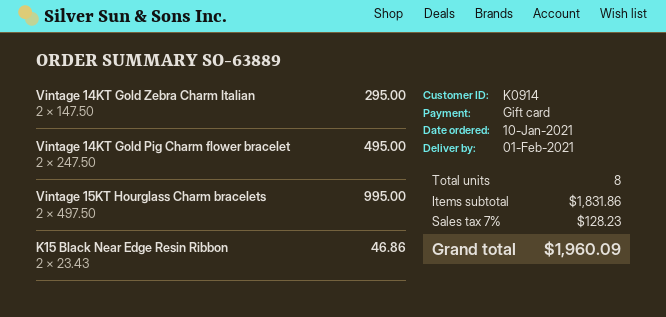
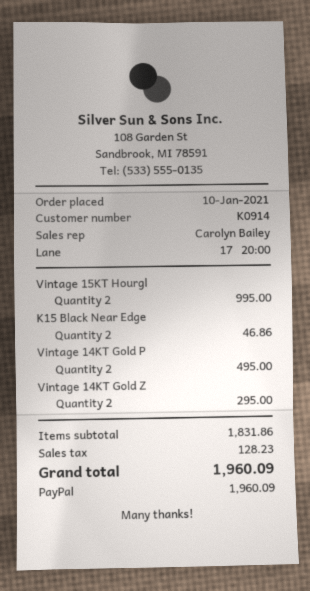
payment method: gift card -> PayPal

